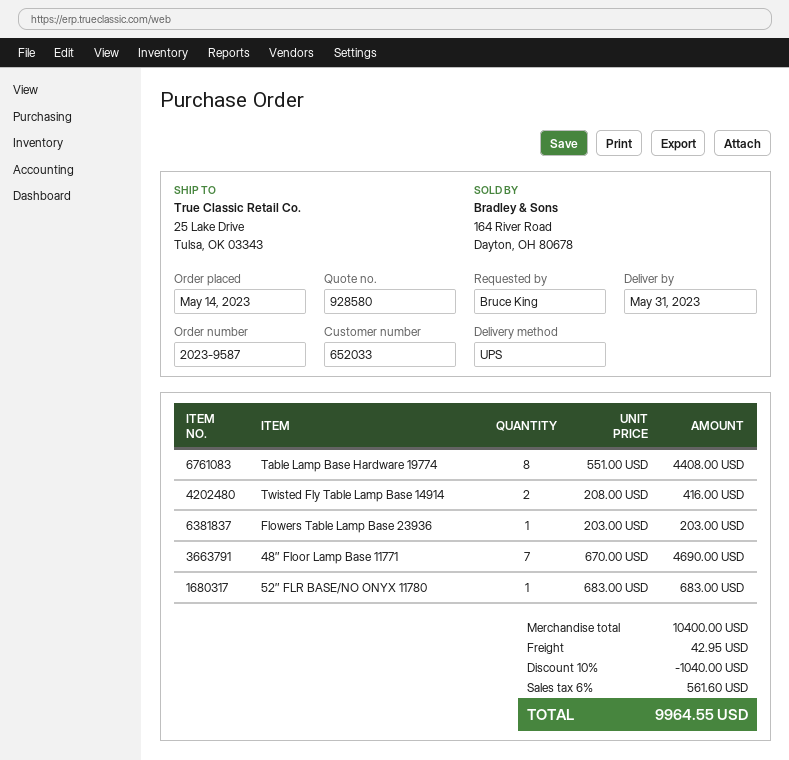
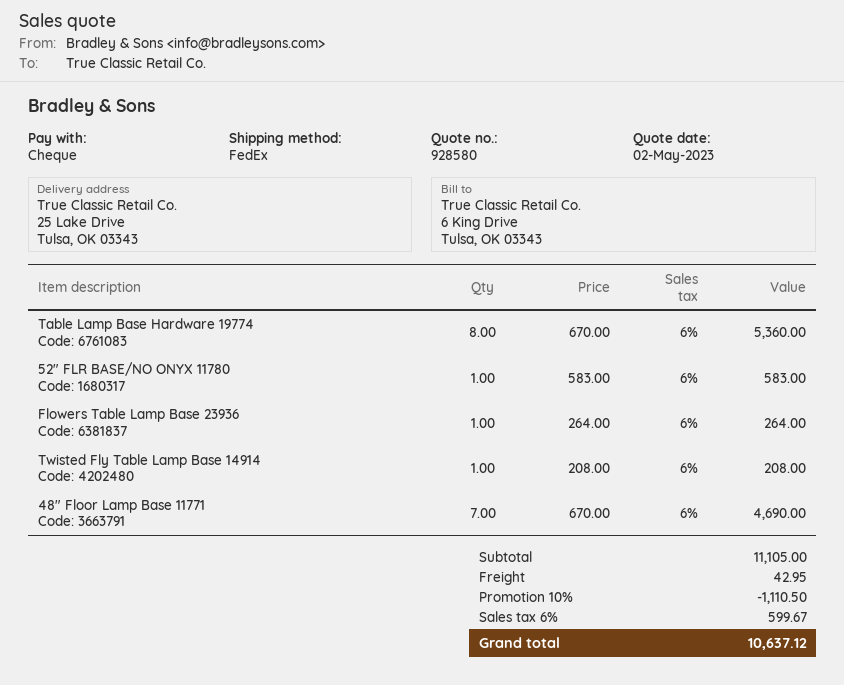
shipping method: UPS -> FedEx
Table Lamp Base Hardware 19774: 8 x 551.00 = 4408.00 -> 8 x 670.00 = 5360.00
Twisted Fly Table Lamp Base 14914: 2 x 208.00 = 416.00 -> 1 x 208.00 = 208.00
Flowers Table Lamp Base 23936: 1 x 203.00 = 203.00 -> 1 x 264.00 = 264.00
52″ FLR BASE/NO ONYX 11780: 1 x 683.00 = 683.00 -> 1 x 583.00 = 583.00
subtotal: 10400.00 -> 11105.00
discount: 10% = 1040.00 -> 10% = 1110.50
tax: 6% = 561.60 -> 6% = 599.67
total: 9964.55 -> 10637.12

